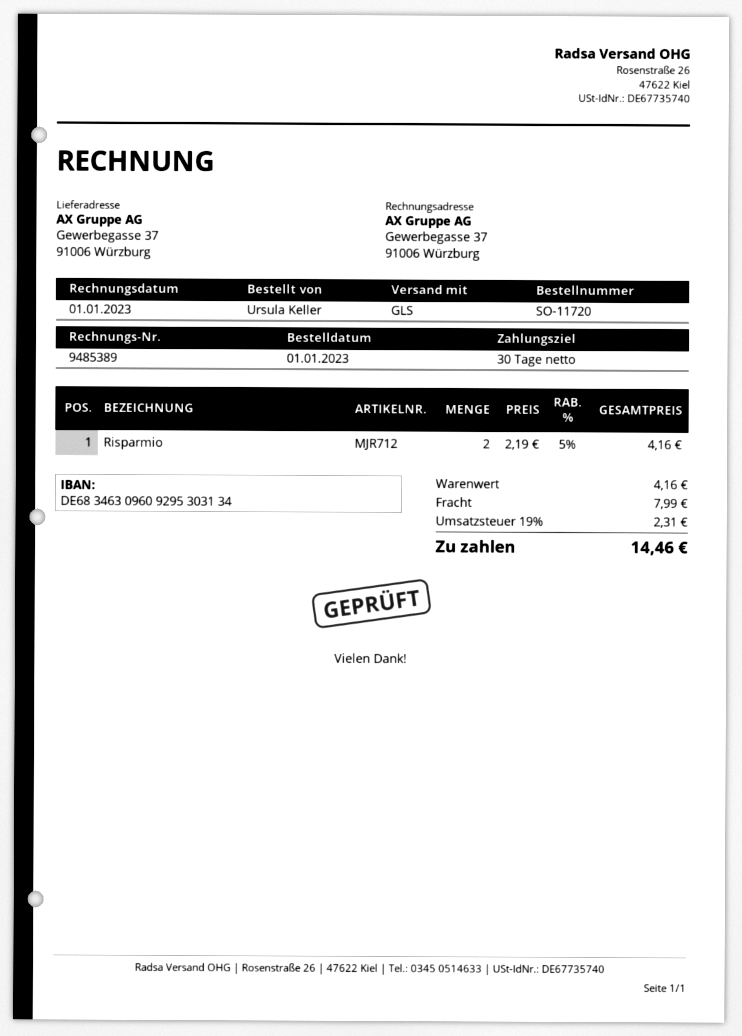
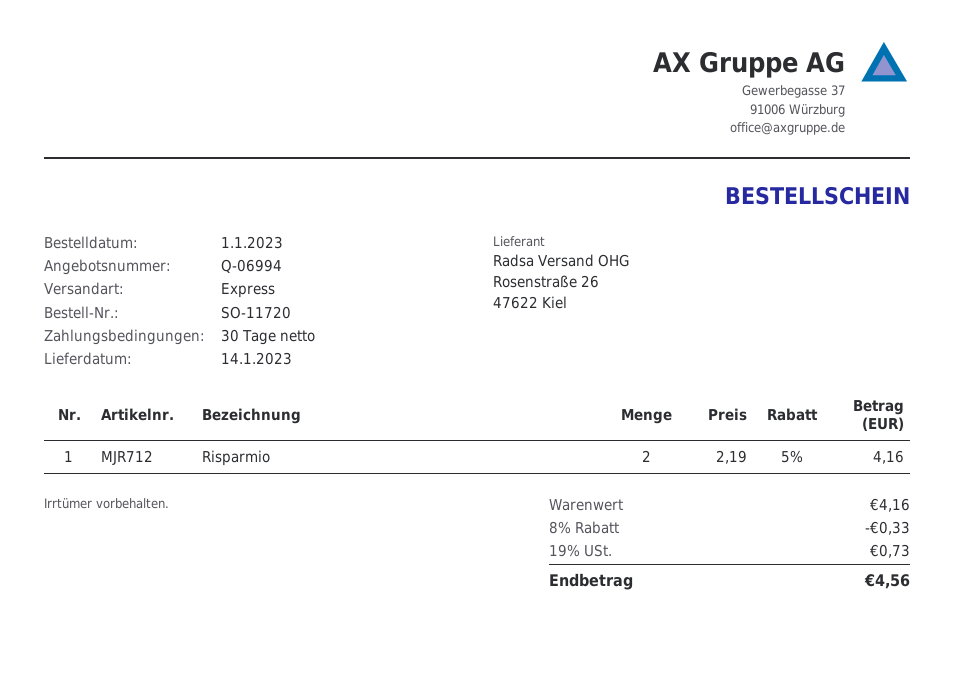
shipping method: GLS -> express
discount: none -> 8% = 0.33
shipping: 7.99 -> none
tax: 19% = 2.31 -> 19% = 0.73
total: 14.46 -> 4.56

